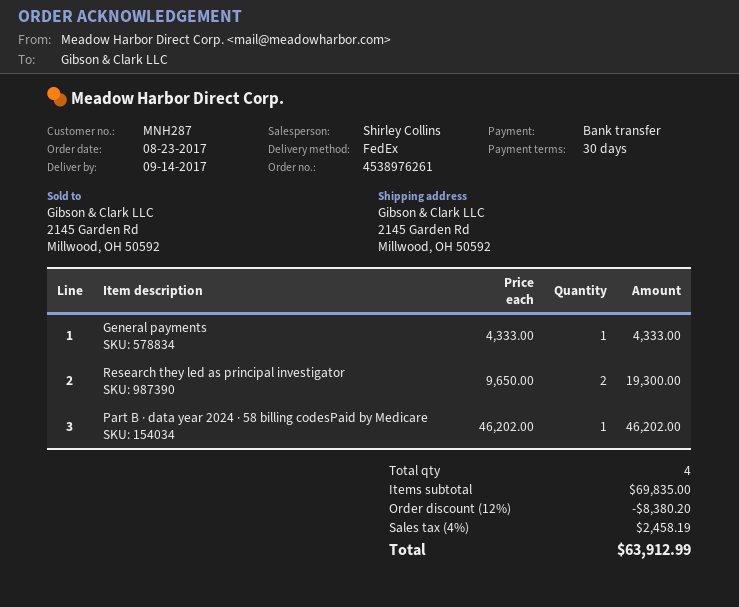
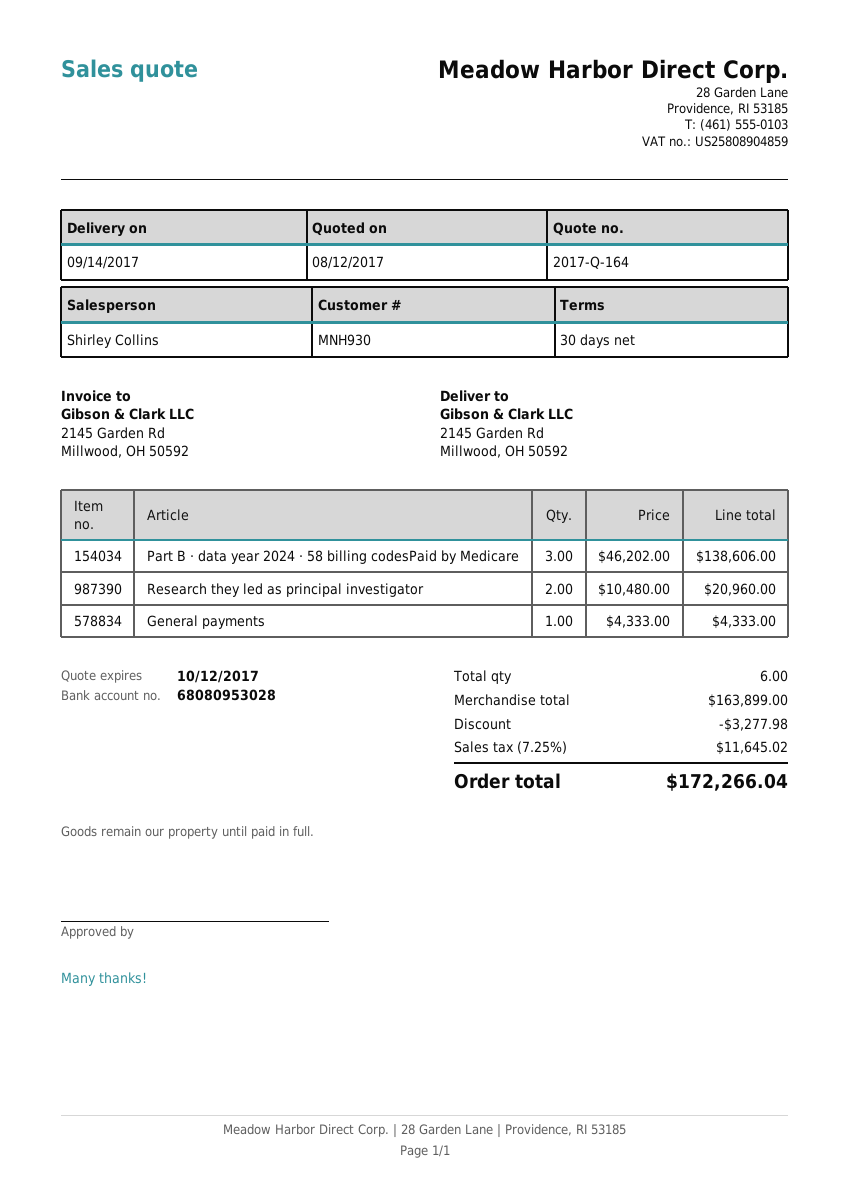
customer number: MNH287 -> MNH930
Research they led as principal investigator: 2 x 9650.00 = 19300.00 -> 2 x 10480.00 = 20960.00
Part B · data year 2024 · 58 billing codesPaid by Medicare: 1 x 46202.00 = 46202.00 -> 3 x 46202.00 = 138606.00
total quantity: 4 -> 6
subtotal: 69835.00 -> 163899.00
discount: 8380.20 -> 3277.98
tax: 4% = 2458.19 -> 7.25% = 11645.02
total: 63912.99 -> 172266.04

